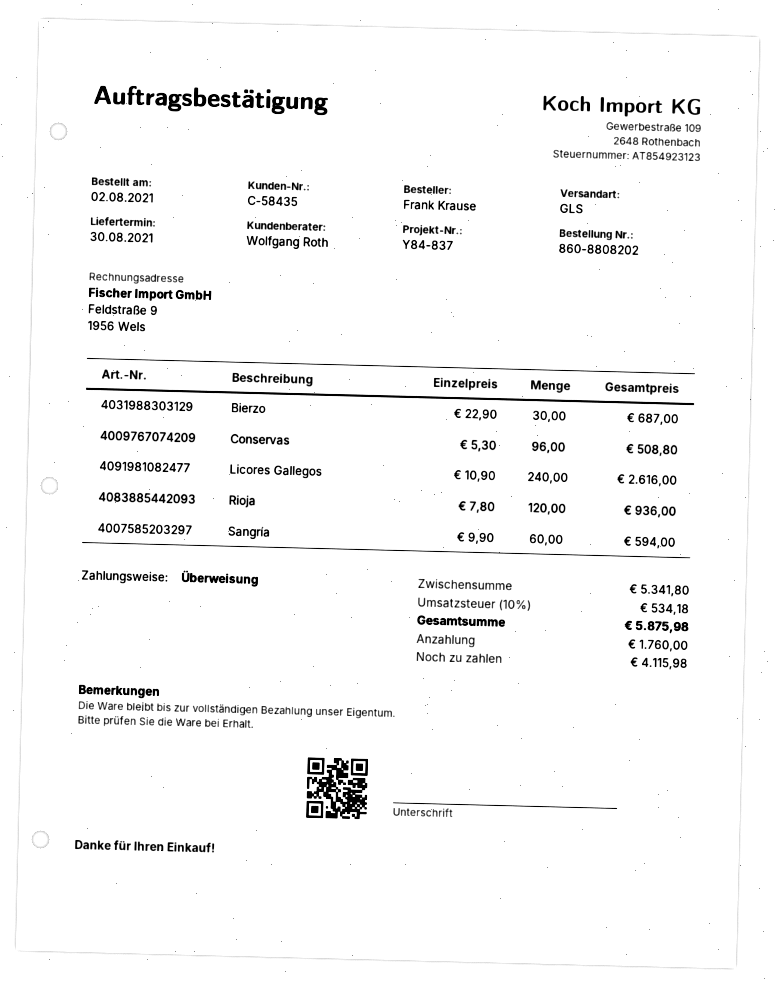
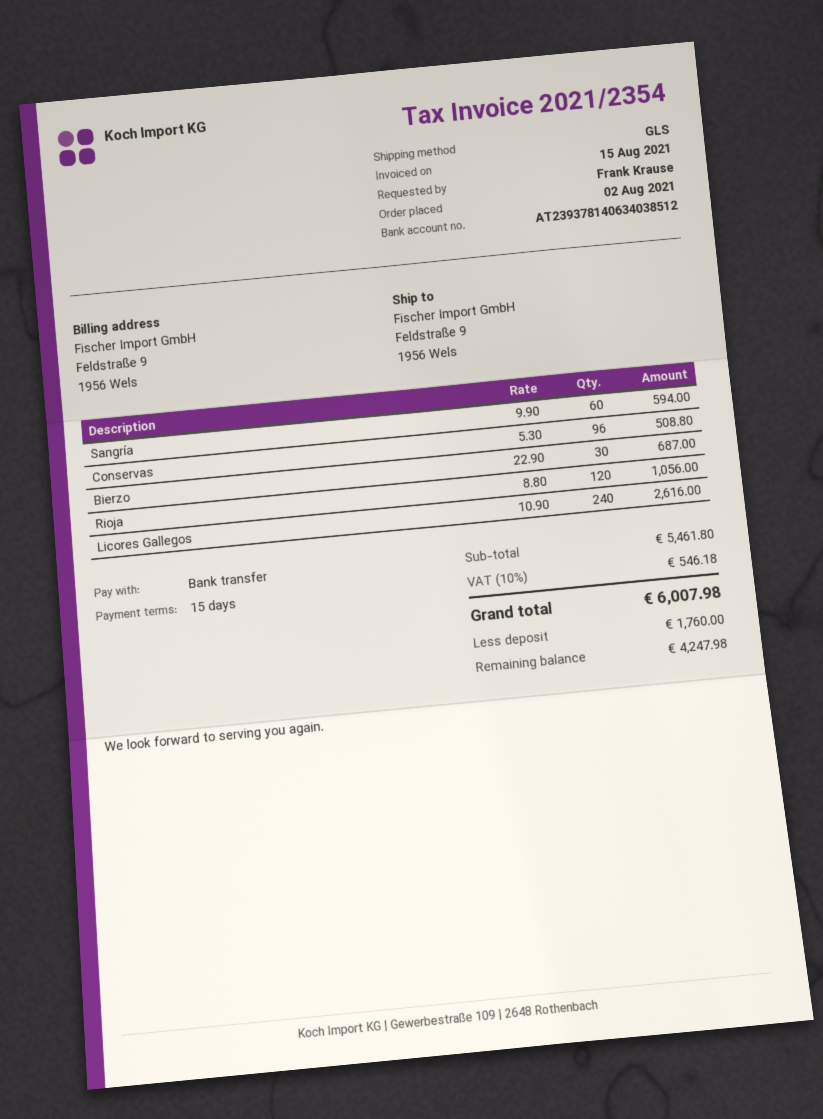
Rioja: 120 x 7.80 = 936.00 -> 120 x 8.80 = 1056.00
subtotal: 5341.80 -> 5461.80
tax: 10% = 534.18 -> 10% = 546.18
total: 5875.98 -> 6007.98
balance: 4115.98 -> 4247.98

